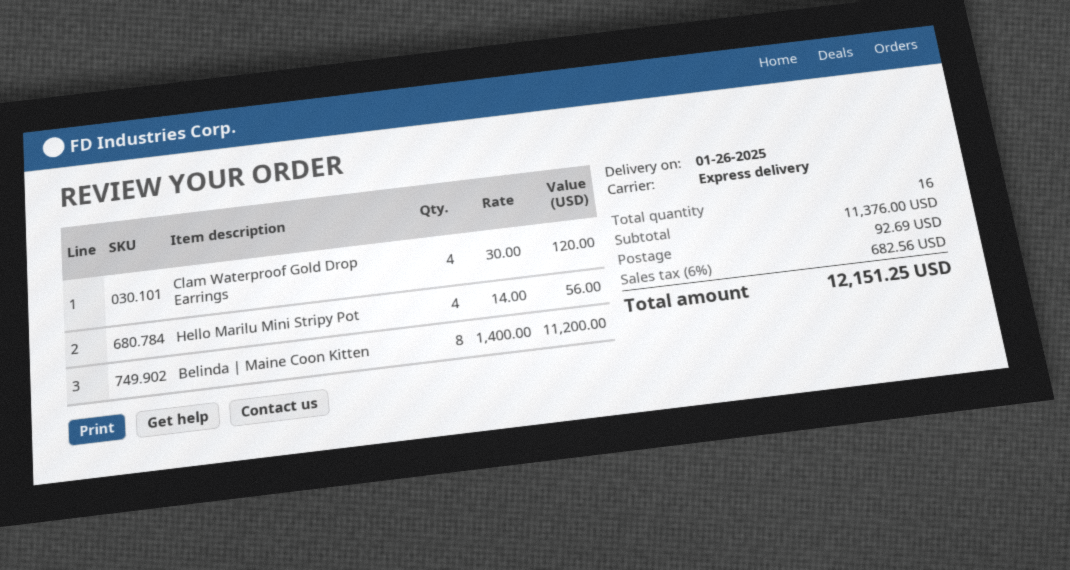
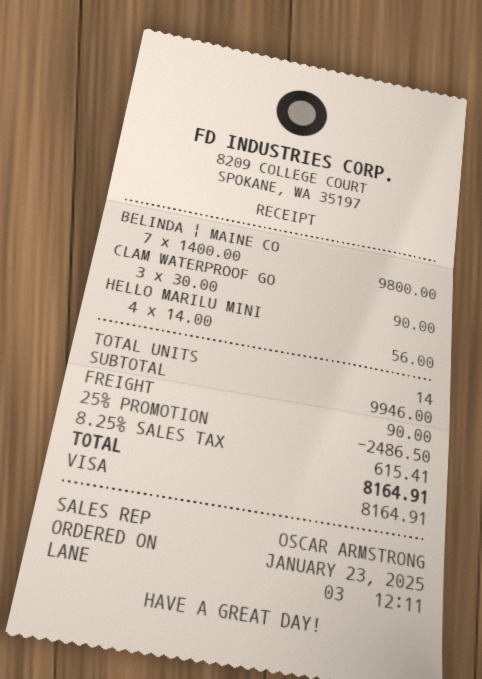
Clam Waterproof Gold Drop Earrings: 4 x 30.00 = 120.00 -> 3 x 30.00 = 90.00
Belinda | Maine Coon Kitten: 8 x 1400.00 = 11200.00 -> 7 x 1400.00 = 9800.00
total quantity: 16 -> 14
subtotal: 11376.00 -> 9946.00
discount: none -> 25% = 2486.50
shipping: 92.69 -> 90.00
tax: 6% = 682.56 -> 8.25% = 615.41
total: 12151.25 -> 8164.91

